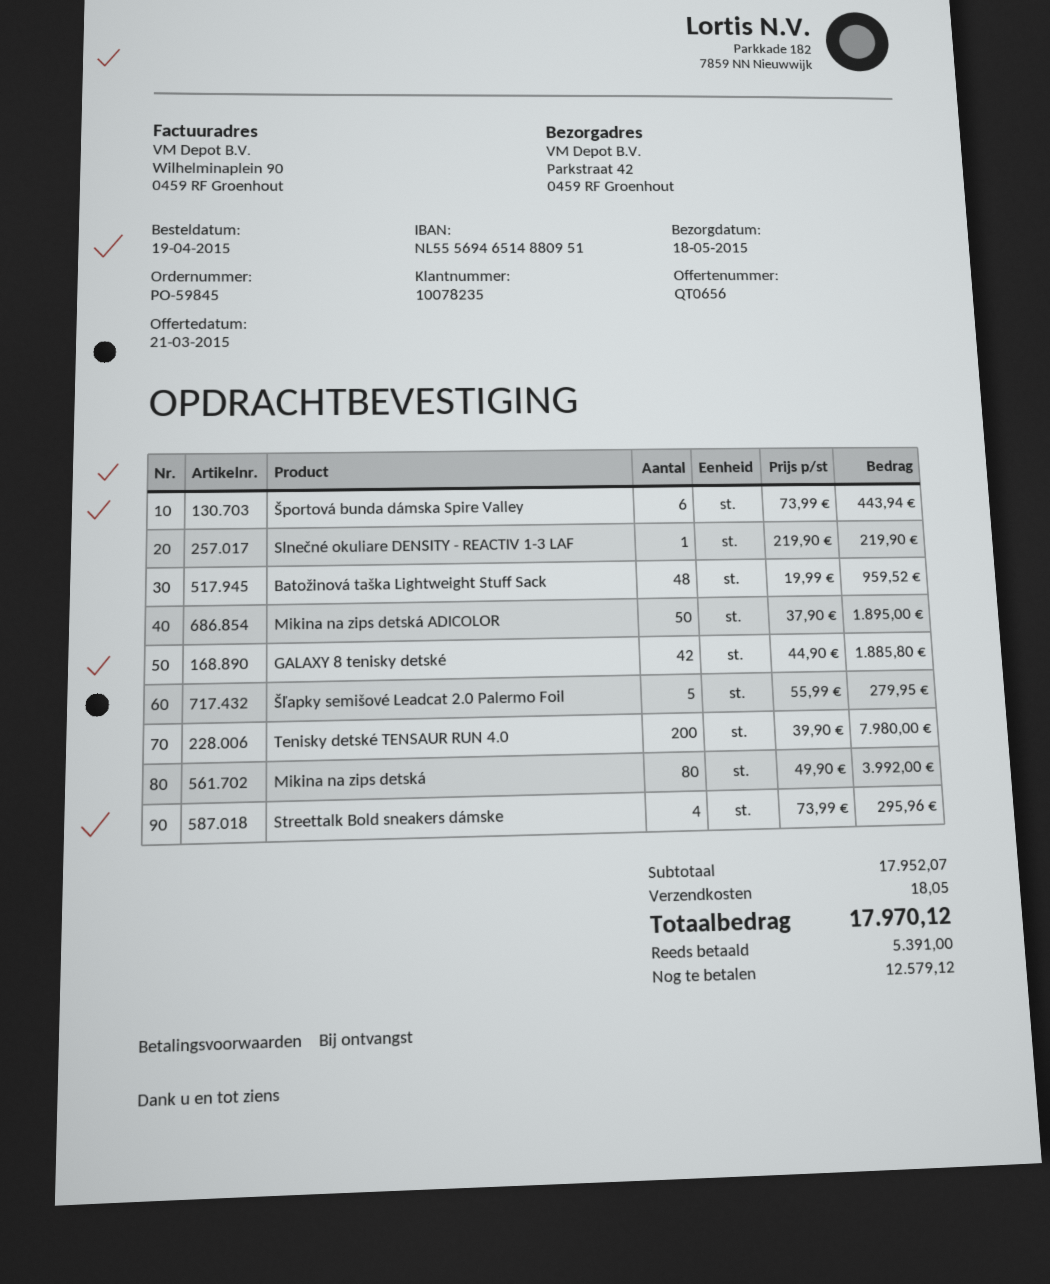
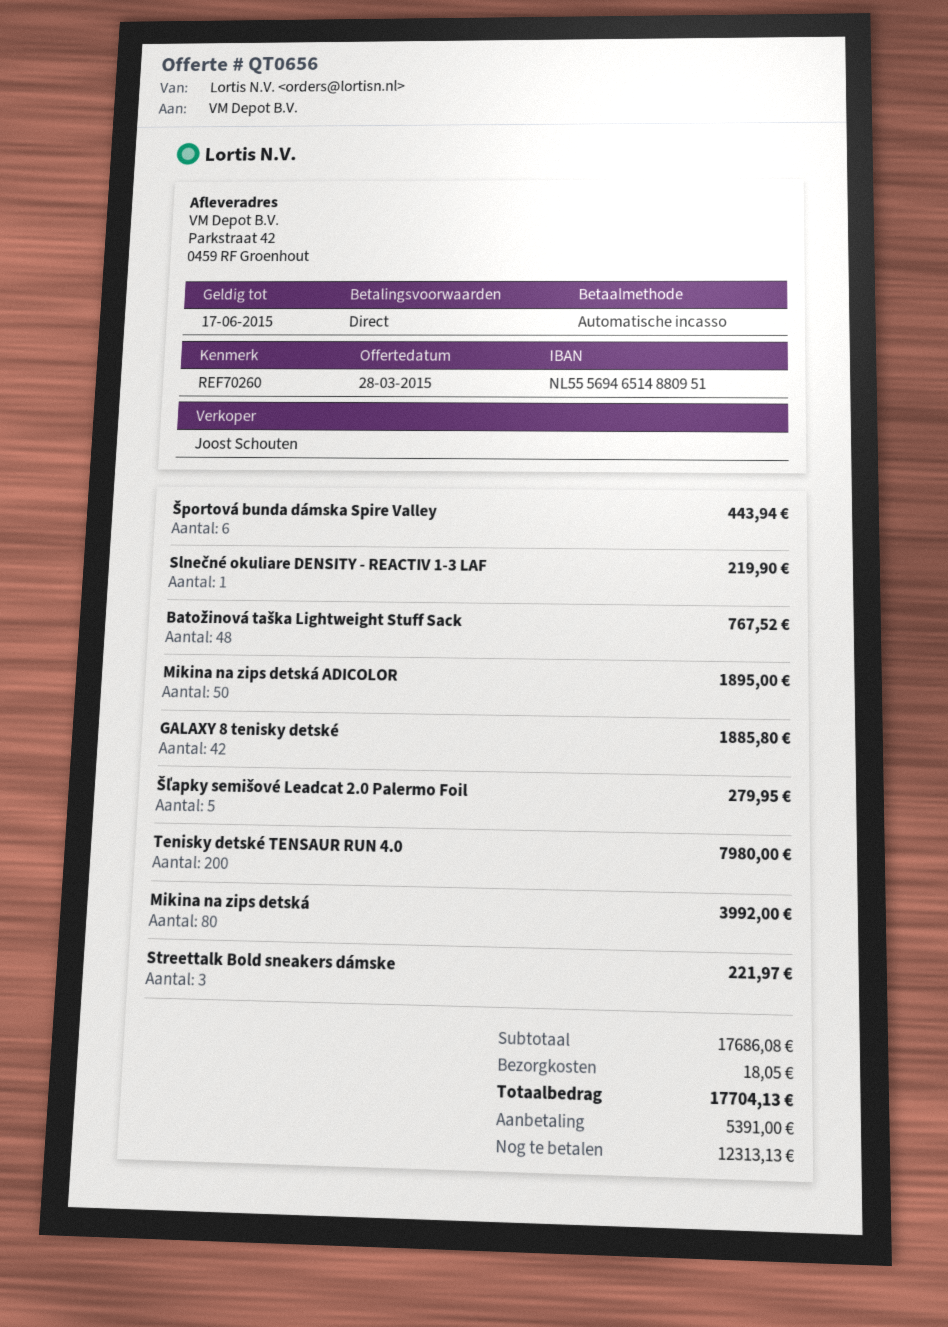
quote date: 2015-03-21 -> 2015-03-28
Batožinová taška Lightweight Stuff Sack: 48 for 959.52 -> 48 for 767.52
Streettalk Bold sneakers dámske: 4 for 295.96 -> 3 for 221.97
subtotal: 17952.07 -> 17686.08
total: 17970.12 -> 17704.13
balance: 12579.12 -> 12313.13

